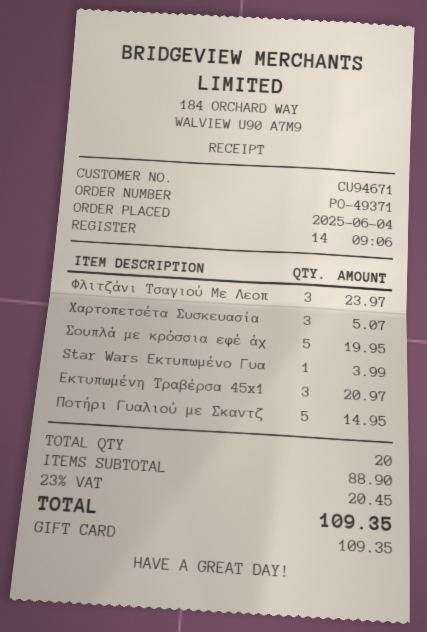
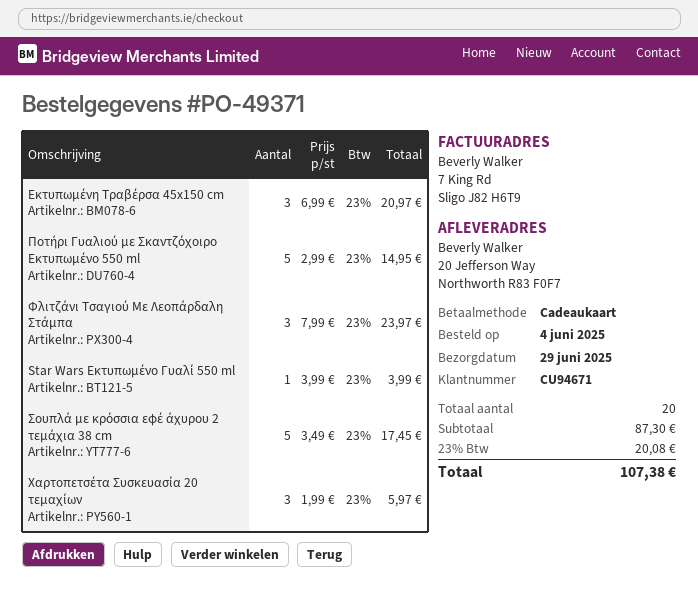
Χαρτοπετσέτα Συσκευασία: 3 for 5.07 -> 3 for 5.97
Σουπλά με κρόσσια εφέ άχ: 5 for 19.95 -> 5 for 17.45
subtotal: 88.90 -> 87.30
tax: 23% = 20.45 -> 23% = 20.08
total: 109.35 -> 107.38

